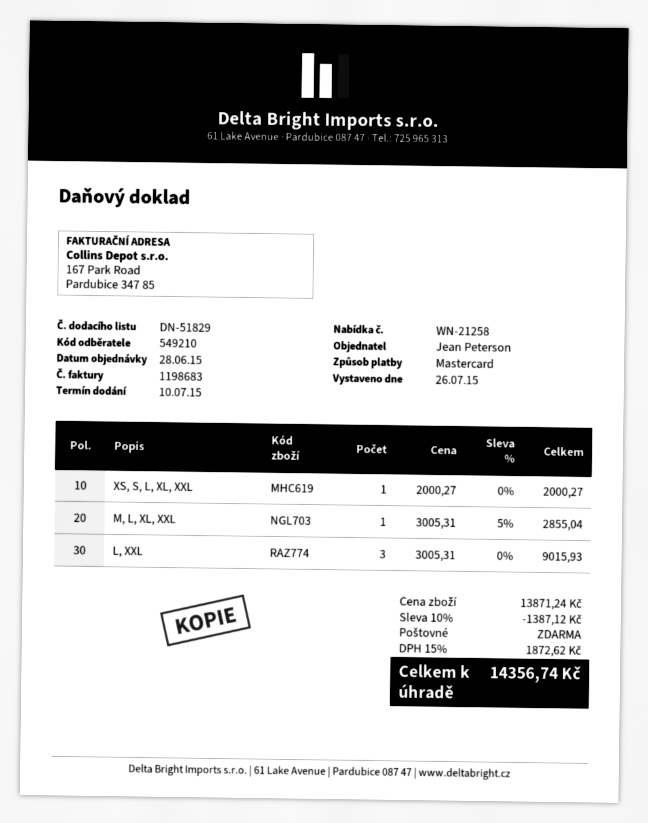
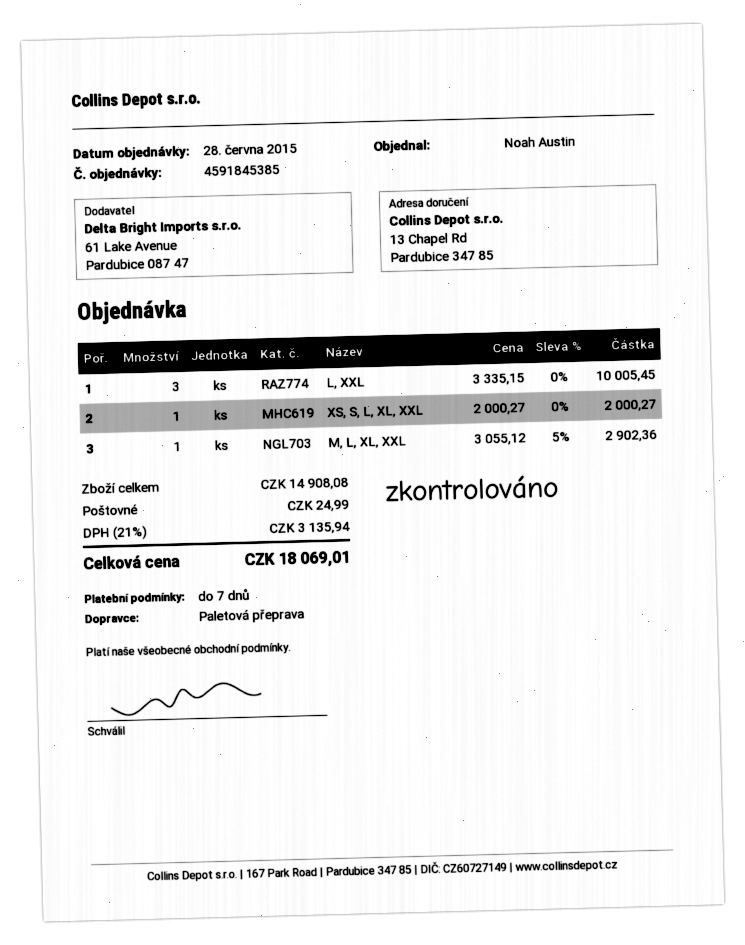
ordered by: Jean Peterson -> Noah Austin
M, L, XL, XXL: 1 x 3005.31 - 5% = 2855.04 -> 1 x 3055.12 - 5% = 2902.36
L, XXL: 3 x 3005.31 = 9015.93 -> 3 x 3335.15 = 10005.45
subtotal: 13871.24 -> 14908.08
discount: 10% = 1387.12 -> none
shipping: 0.00 -> 24.99
tax: 15% = 1872.62 -> 21% = 3135.94
total: 14356.74 -> 18069.01

